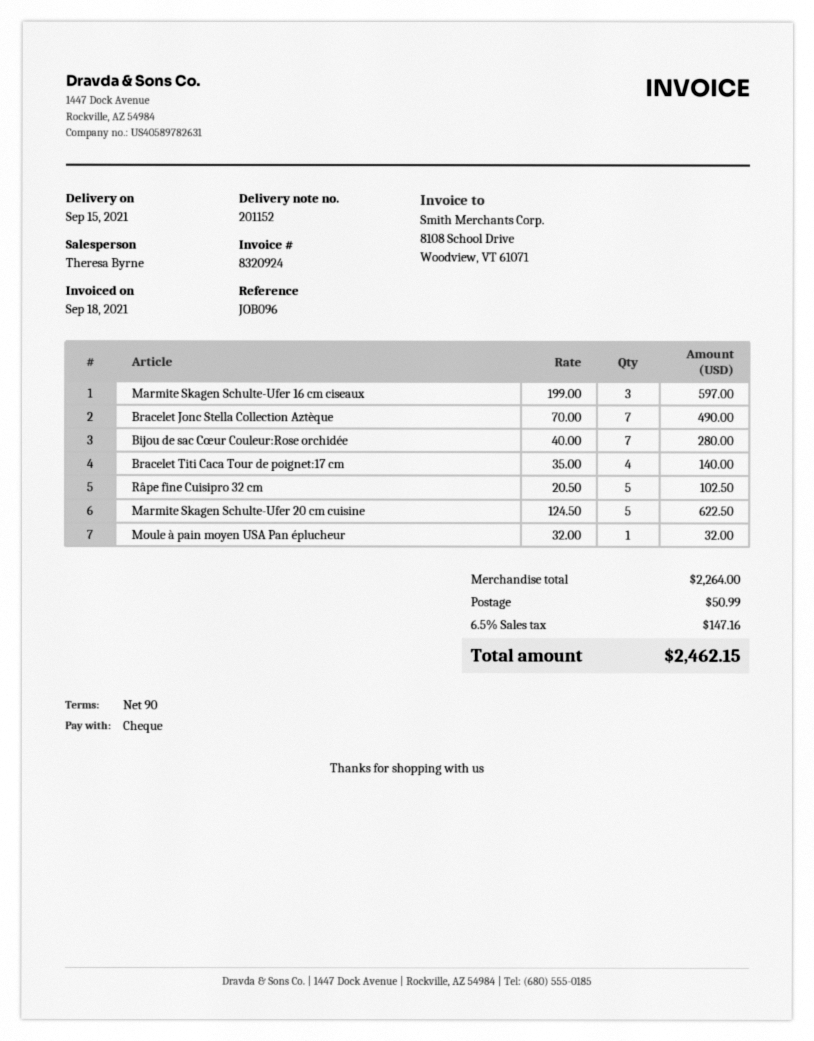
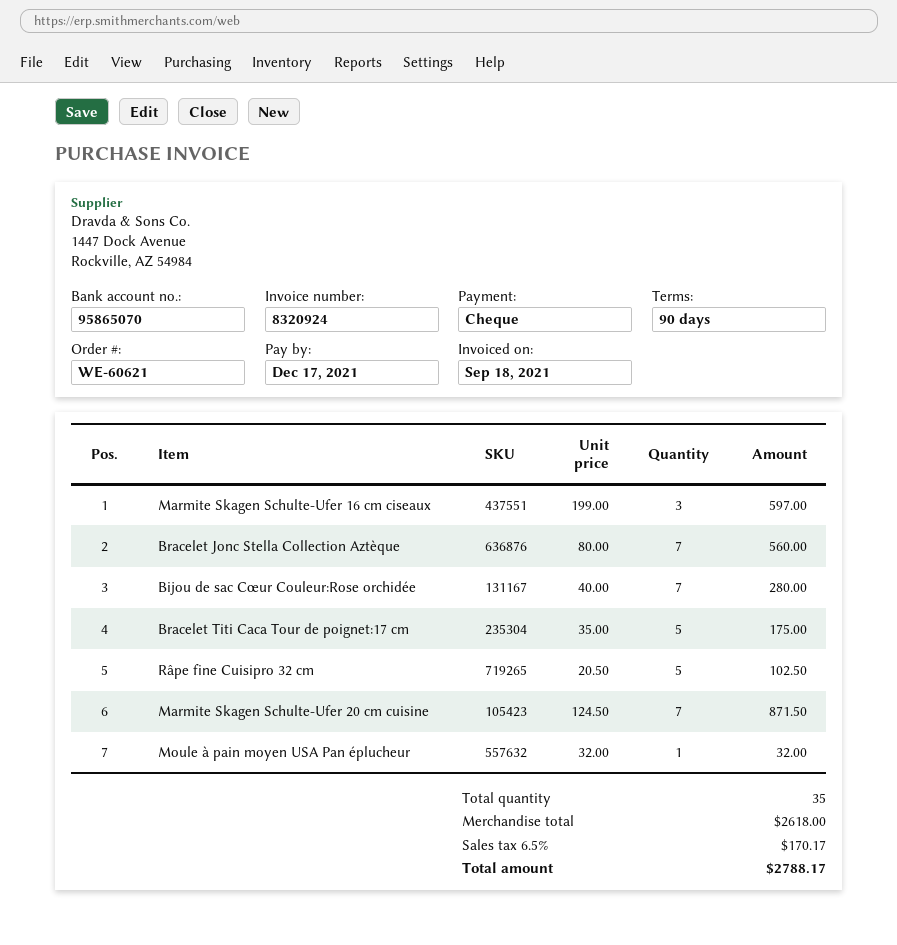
Bracelet Jonc Stella Collection Aztèque: 7 x 70.00 = 490.00 -> 7 x 80.00 = 560.00
Bracelet Titi Caca Tour de poignet:17 cm: 4 x 35.00 = 140.00 -> 5 x 35.00 = 175.00
Marmite Skagen Schulte-Ufer 20 cm cuisine: 5 x 124.50 = 622.50 -> 7 x 124.50 = 871.50
subtotal: 2264.00 -> 2618.00
shipping: 50.99 -> none
tax: 6.5% = 147.16 -> 6.5% = 170.17
total: 2462.15 -> 2788.17

